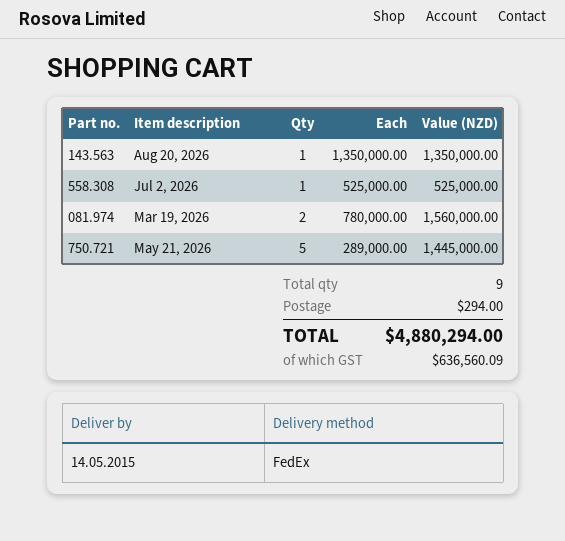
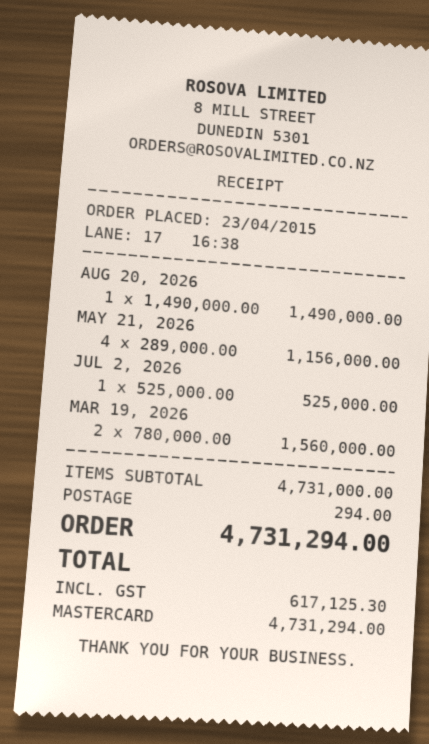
Aug 20, 2026: 1 x 1350000.00 = 1350000.00 -> 1 x 1490000.00 = 1490000.00
May 21, 2026: 5 x 289000.00 = 1445000.00 -> 4 x 289000.00 = 1156000.00
tax: 636560.09 -> 617125.30
total: 4880294.00 -> 4731294.00

